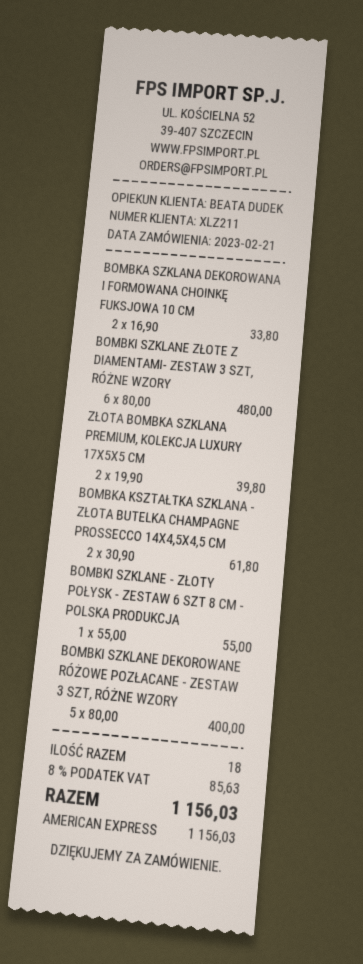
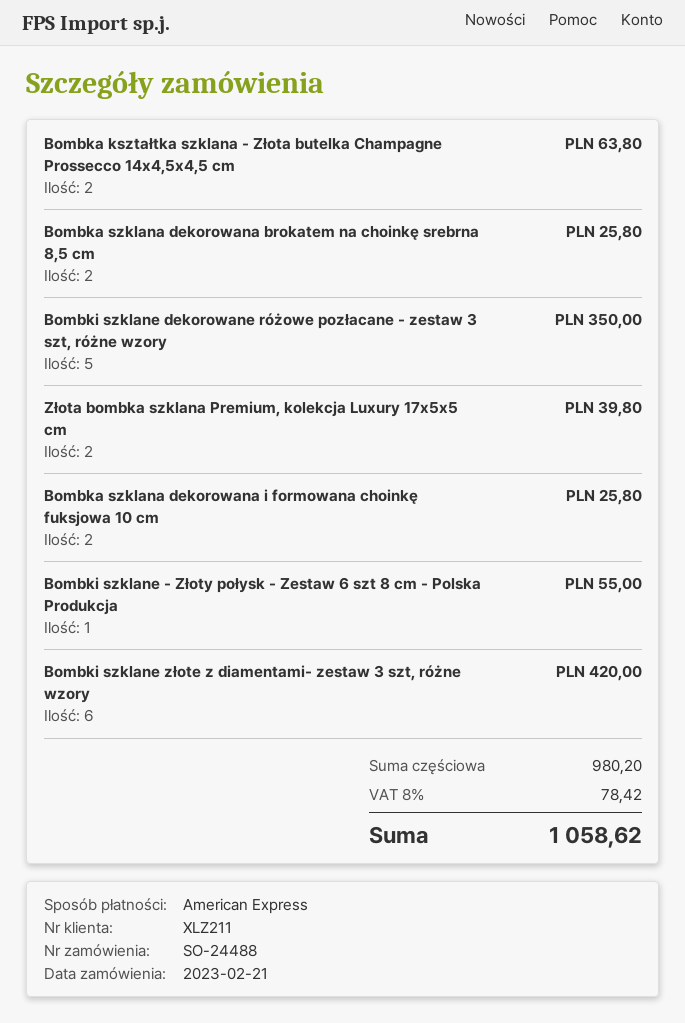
BOMBKA SZKLANA DEKOROWANA I FORMOWANA CHOINKĘ FUKSJOWA 10 CM: 2 for 33.80 -> 2 for 25.80
BOMBKI SZKLANE ZŁOTE Z DIAMENTAMI- ZESTAW 3 SZT, RÓŻNE WZORY: 6 for 480.00 -> 6 for 420.00
BOMBKA KSZTAŁTKA SZKLANA - ZŁOTA BUTELKA CHAMPAGNE PROSSECCO 14X4,5X4,5 CM: 2 for 61.80 -> 2 for 63.80
BOMBKI SZKLANE DEKOROWANE RÓŻOWE POZŁACANE - ZESTAW 3 SZT, RÓŻNE WZORY: 5 for 400.00 -> 5 for 350.00
Bombka szklana dekorowana brokatem na choinkę srebrna 8,5 cm: none -> 2 for 25.80
tax: 8% = 85.63 -> 8% = 78.42
total: 1156.03 -> 1058.62

